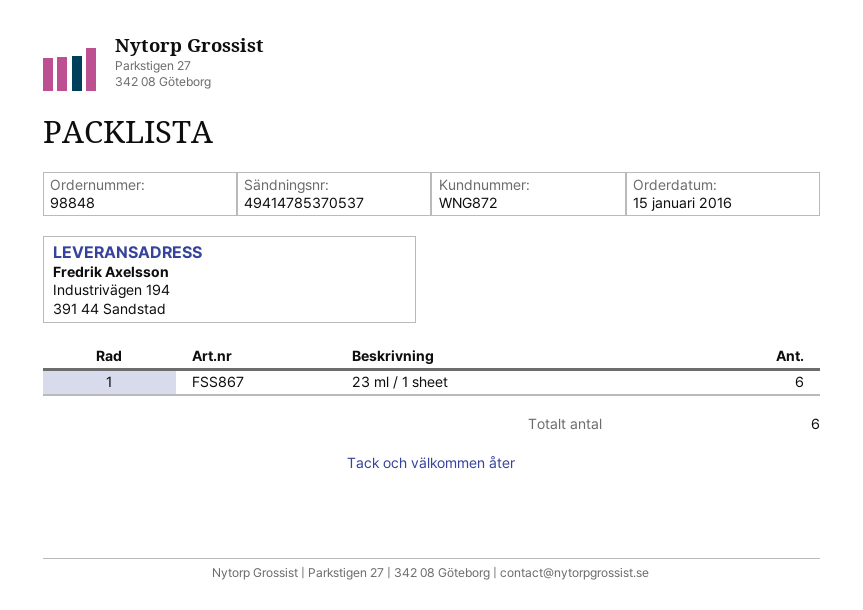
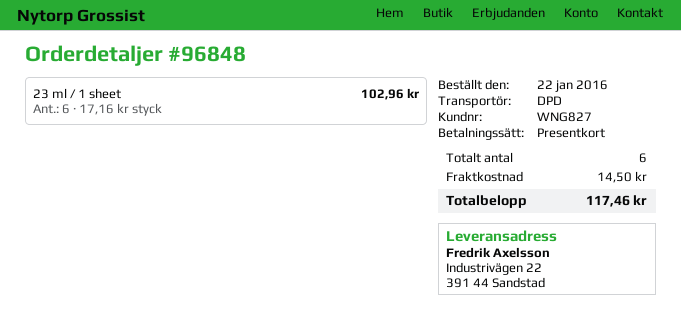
order number: 98848 -> 96848
order date: 2016-01-15 -> 2016-01-22
customer number: WNG872 -> WNG827
ship to: Industrivägen 194, 391 44 Sandstad -> Industrivägen 22, 391 44 Sandstad

